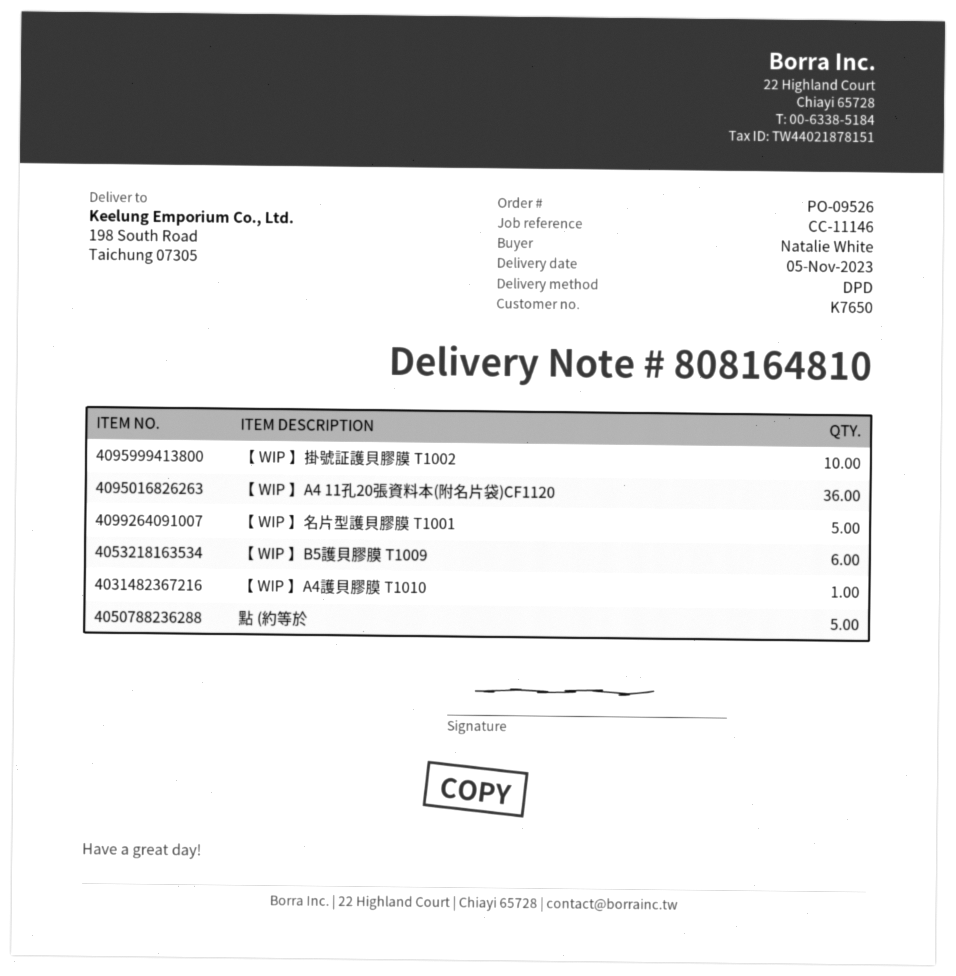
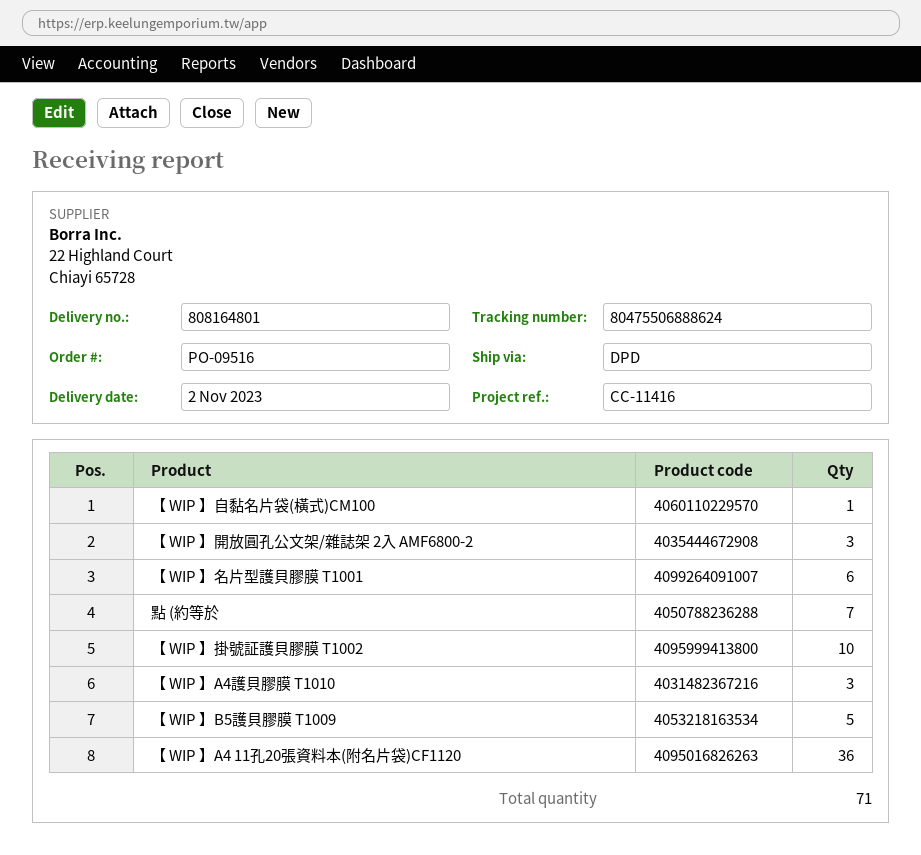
order number: PO-09526 -> PO-09516
delivery note number: 808164810 -> 808164801
delivery date: 2023-11-05 -> 2023-11-02
reference: CC-11146 -> CC-11416
【 WIP 】名片型護貝膠膜 T1001: 5 -> 6
【 WIP 】B5護貝膠膜 T1009: 6 -> 5
【 WIP 】A4護貝膠膜 T1010: 1 -> 3
點 (約等於: 5 -> 7
【 WIP 】自黏名片袋(橫式)CM100: none -> 1
【 WIP 】開放圓孔公文架/雜誌架 2入 AMF6800-2: none -> 3

